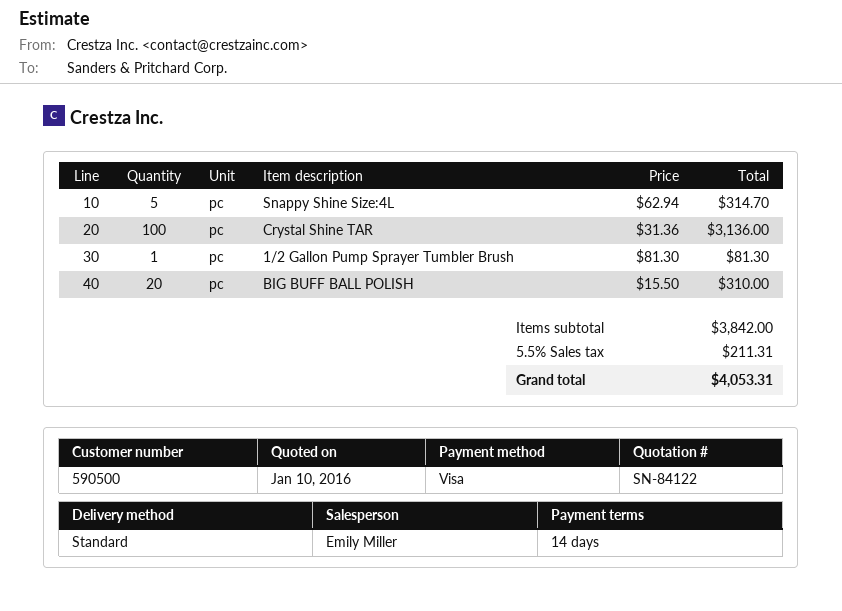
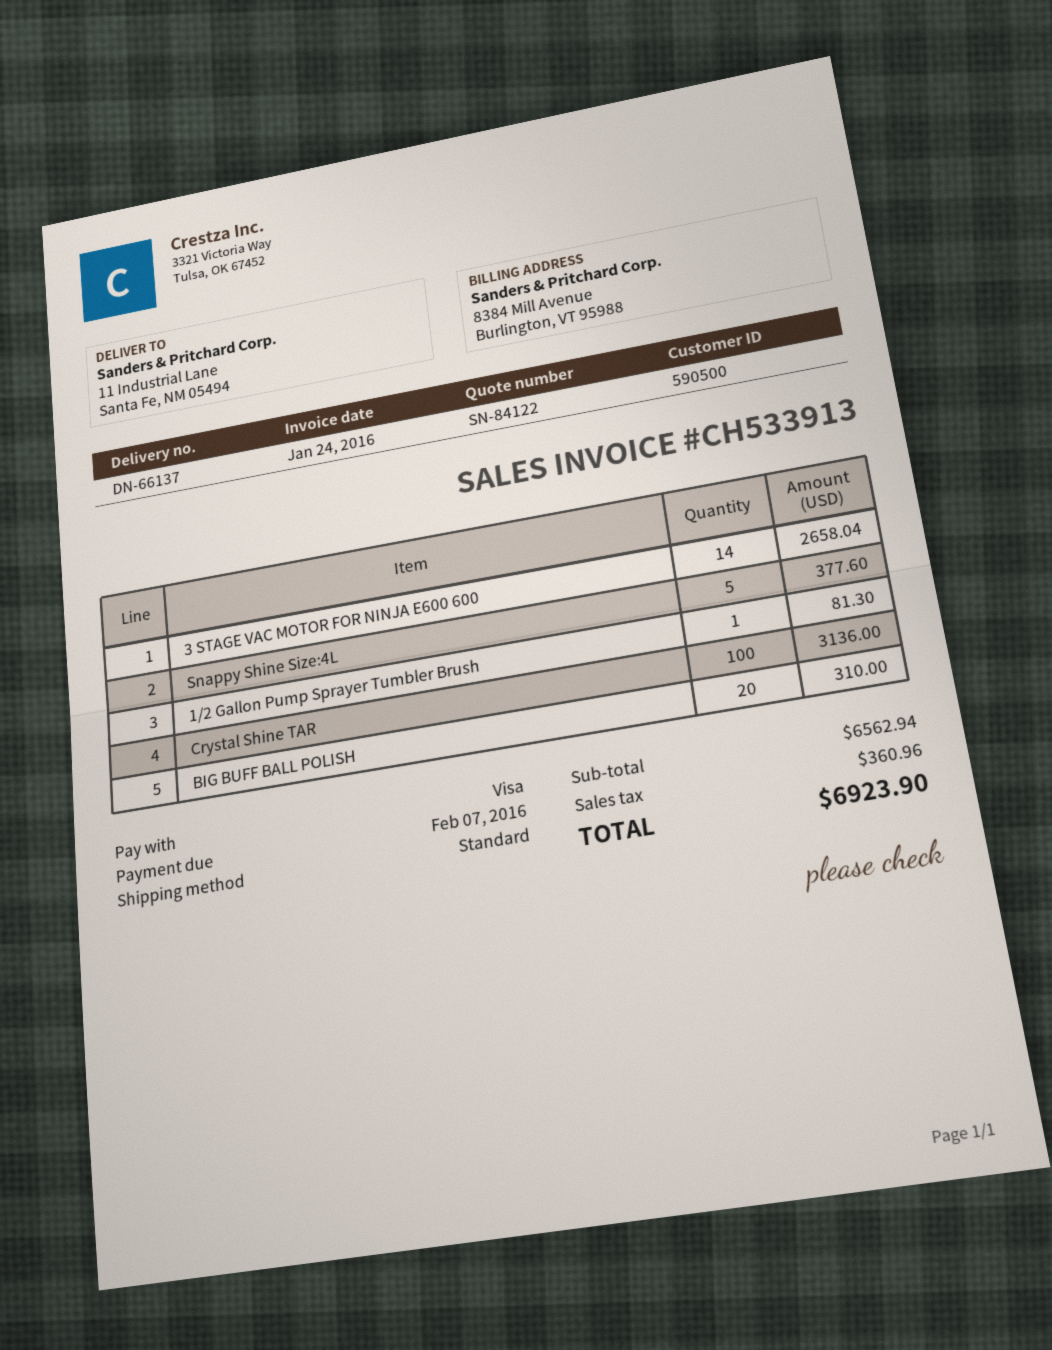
Snappy Shine Size:4L: 5 for 314.70 -> 5 for 377.60
3 STAGE VAC MOTOR FOR NINJA E600 600: none -> 14 for 2658.04
subtotal: 3842.00 -> 6562.94
tax: 211.31 -> 360.96
total: 4053.31 -> 6923.90

